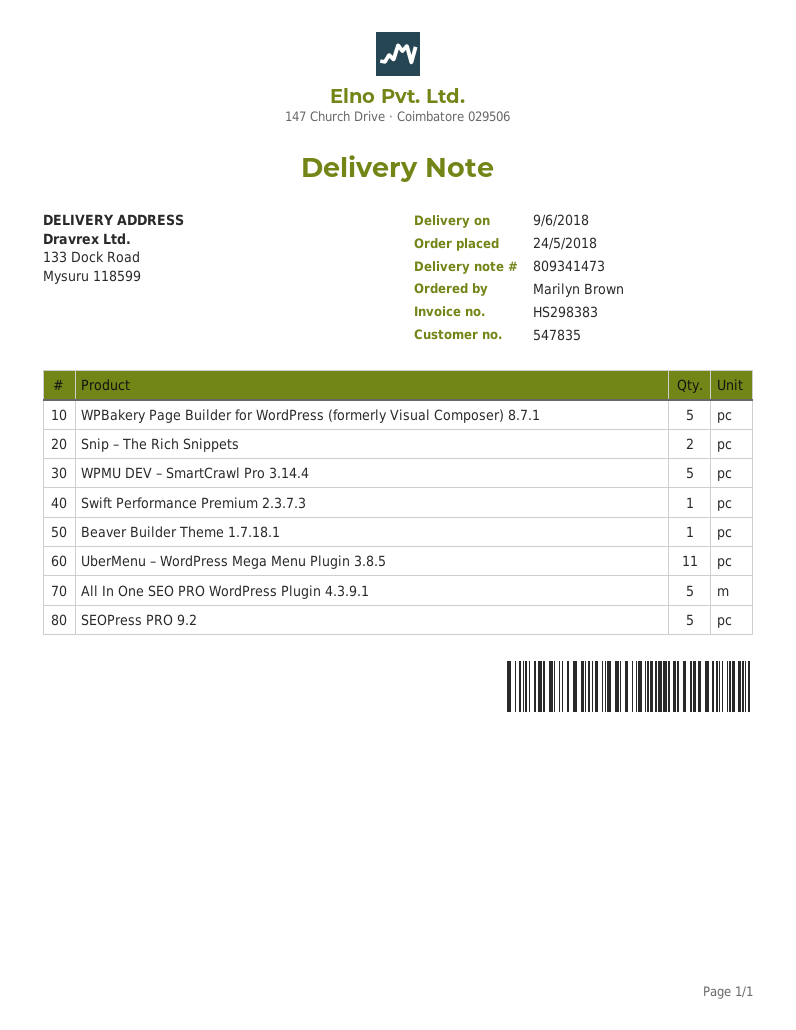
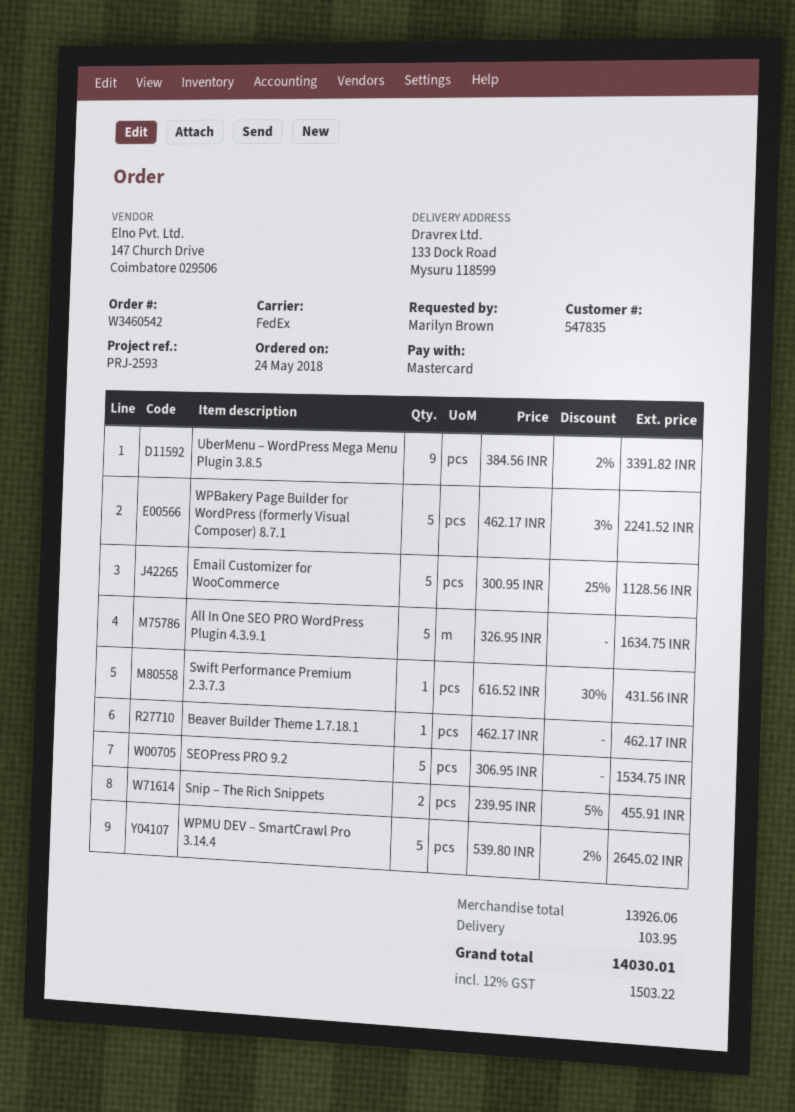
UberMenu – WordPress Mega Menu Plugin 3.8.5: 11 -> 9
Email Customizer for WooCommerce: none -> 5

